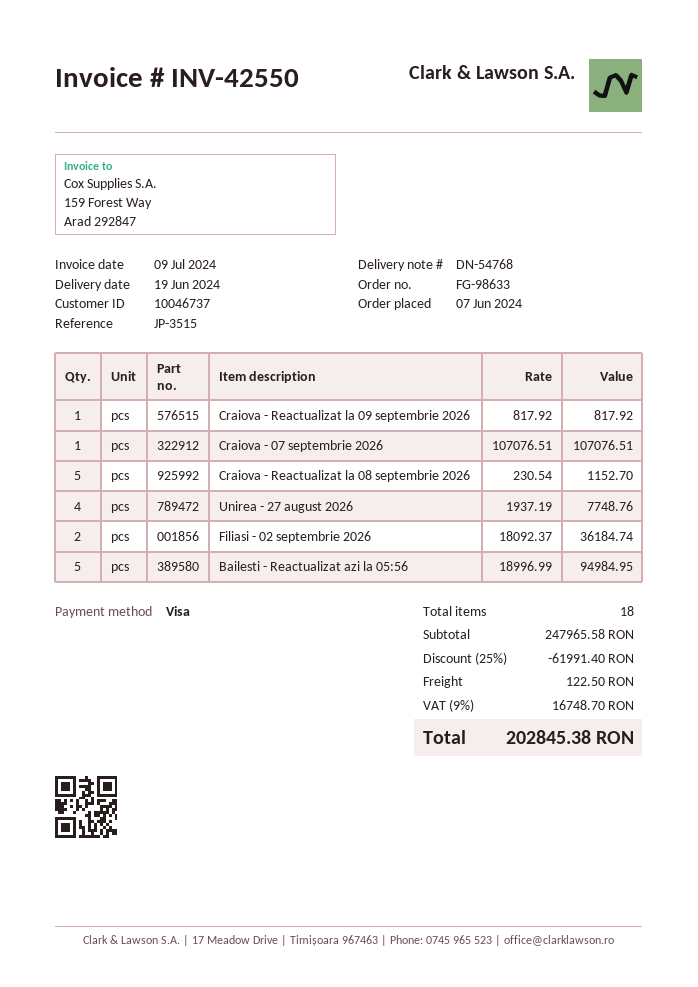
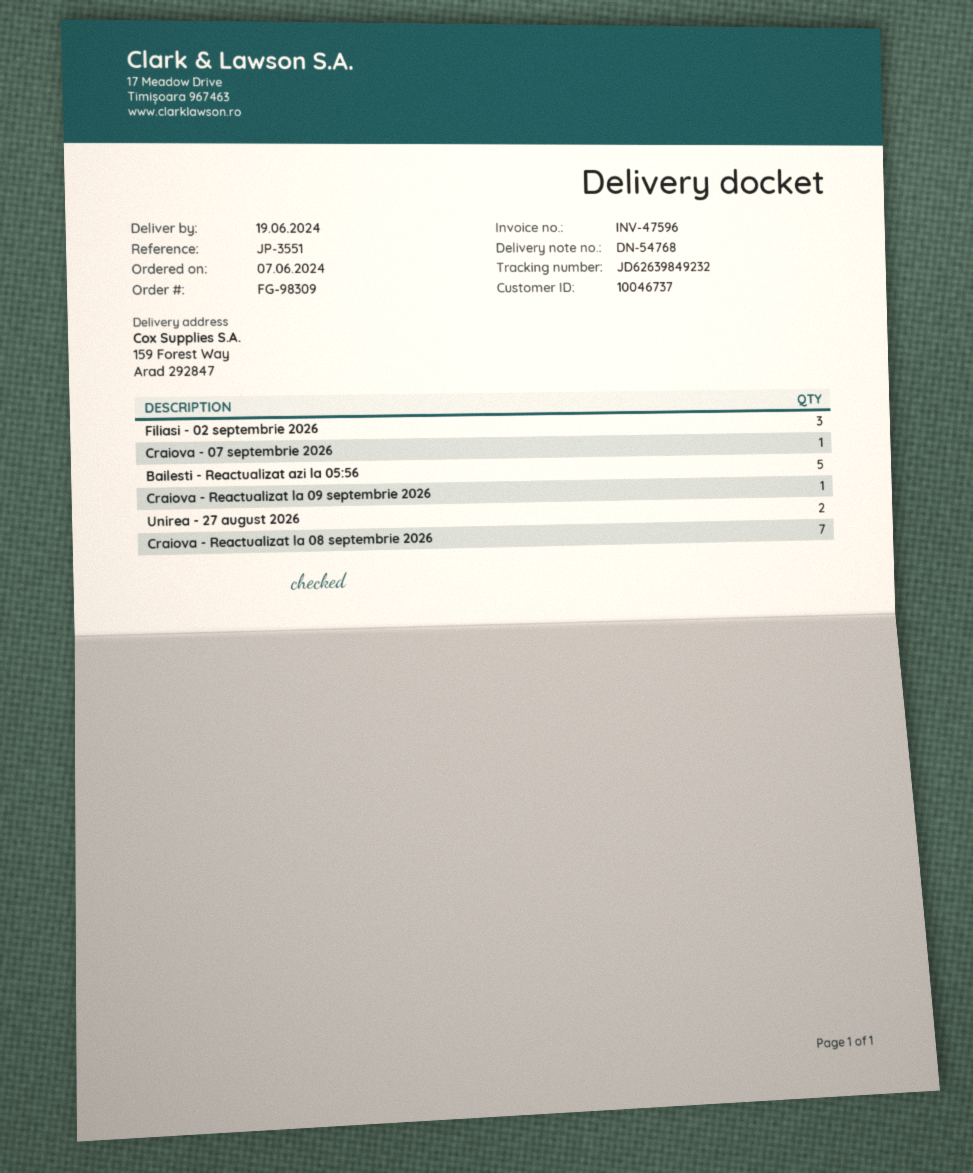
order number: FG-98633 -> FG-98309
invoice number: INV-42550 -> INV-47596
reference: JP-3515 -> JP-3551
Craiova - Reactualizat la 08 septembrie 2026: 5 -> 7
Unirea - 27 august 2026: 4 -> 2
Filiasi - 02 septembrie 2026: 2 -> 3

